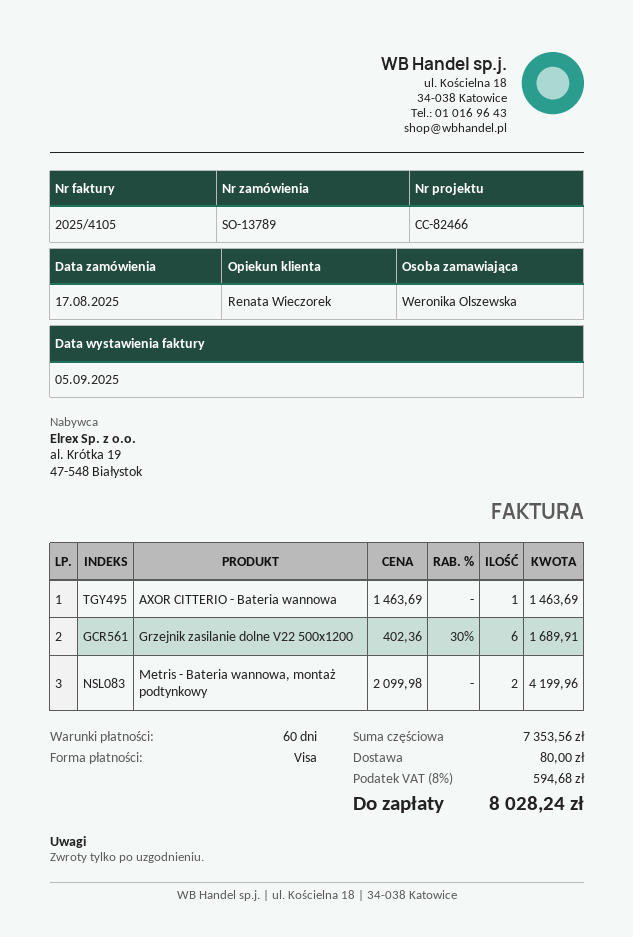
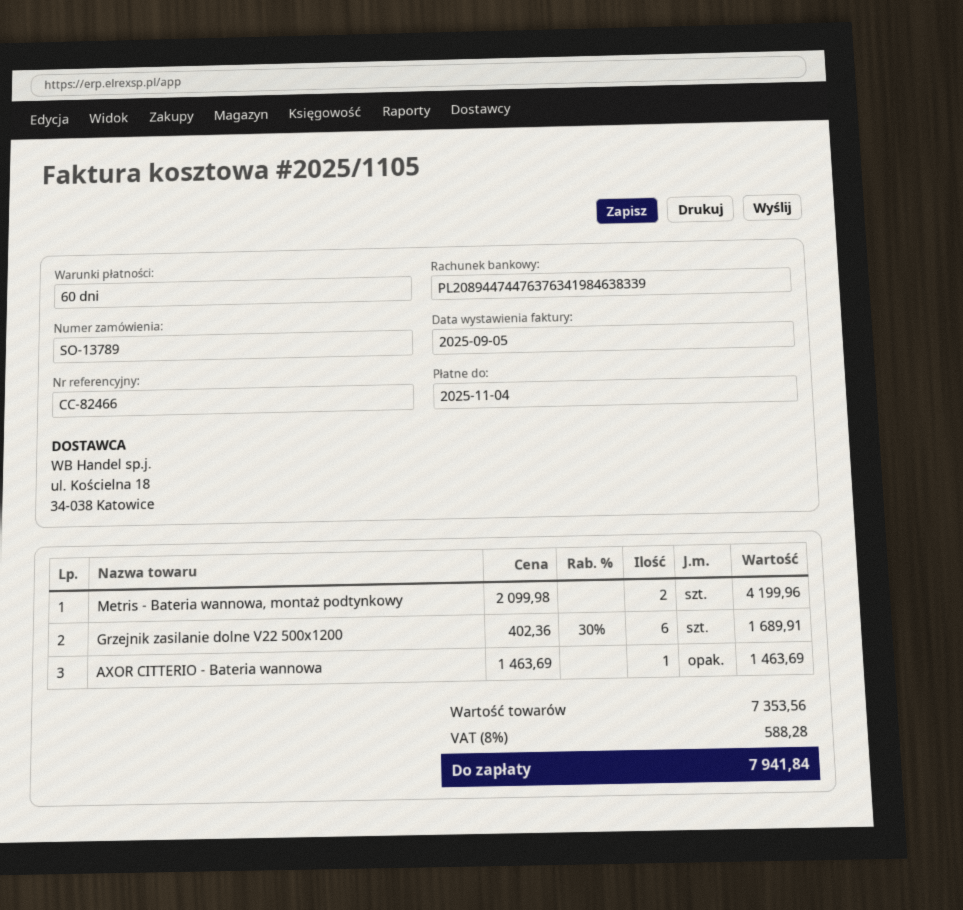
invoice number: 2025/4105 -> 2025/1105
shipping: 80.00 -> none
tax: 8% = 594.68 -> 8% = 588.28
total: 8028.24 -> 7941.84

